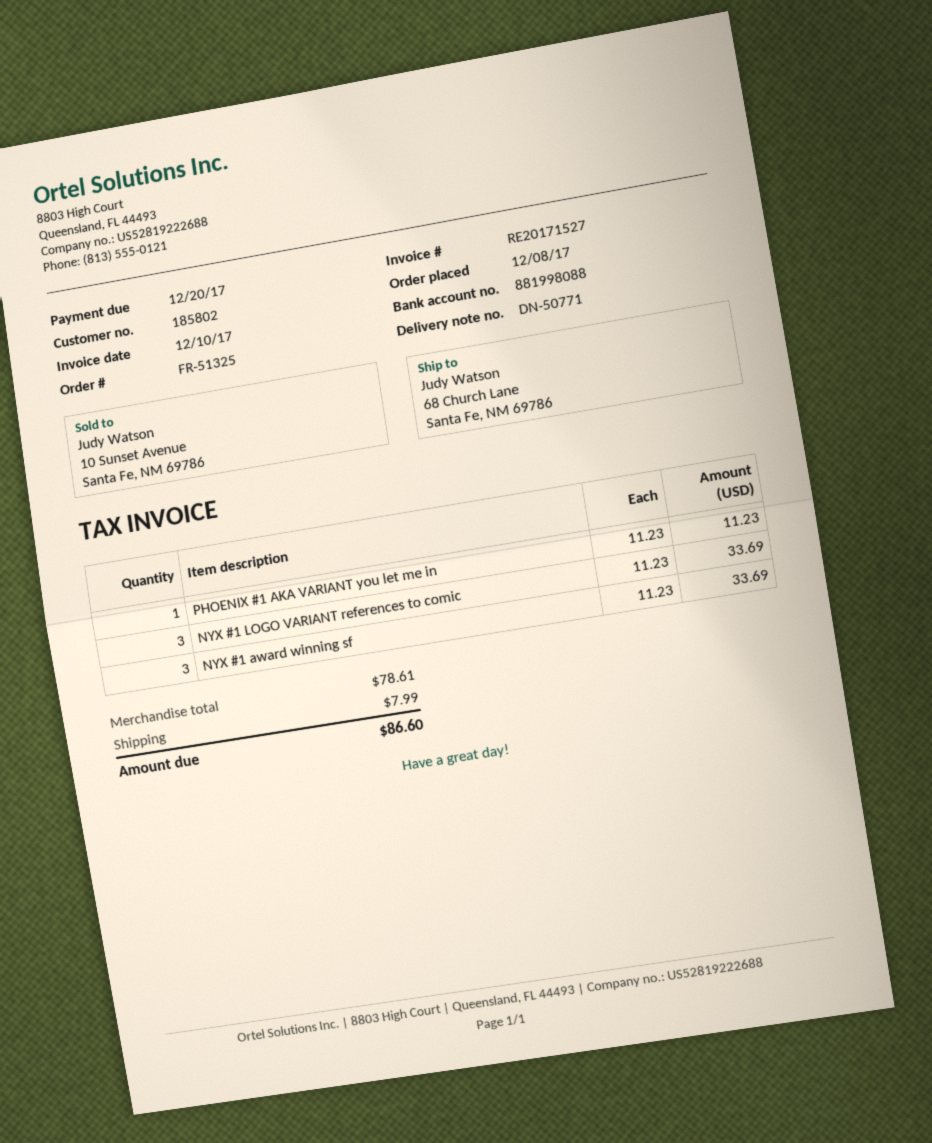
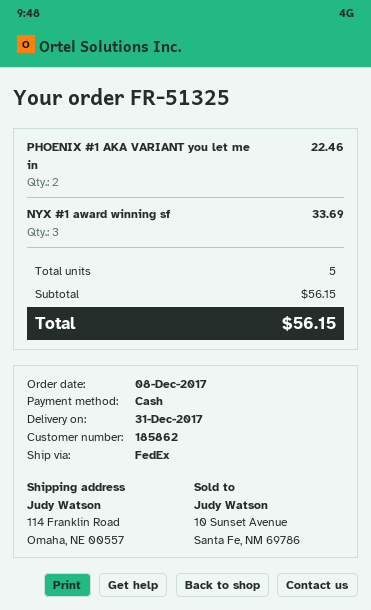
customer number: 185802 -> 185862
ship to: 68 Church Lane, Santa Fe, NM 69786 -> 114 Franklin Road, Omaha, NE 00557
PHOENIX #1 AKA VARIANT you let me in: 1 for 11.23 -> 2 for 22.46
NYX #1 LOGO VARIANT references to comic: 3 for 33.69 -> none
subtotal: 78.61 -> 56.15
shipping: 7.99 -> none
total: 86.60 -> 56.15

